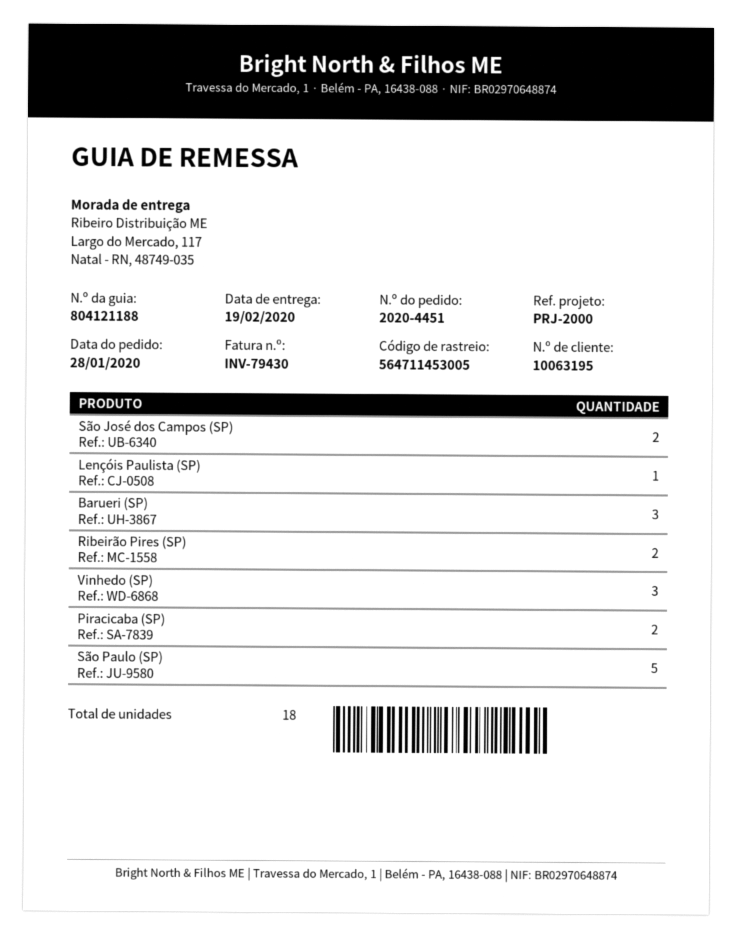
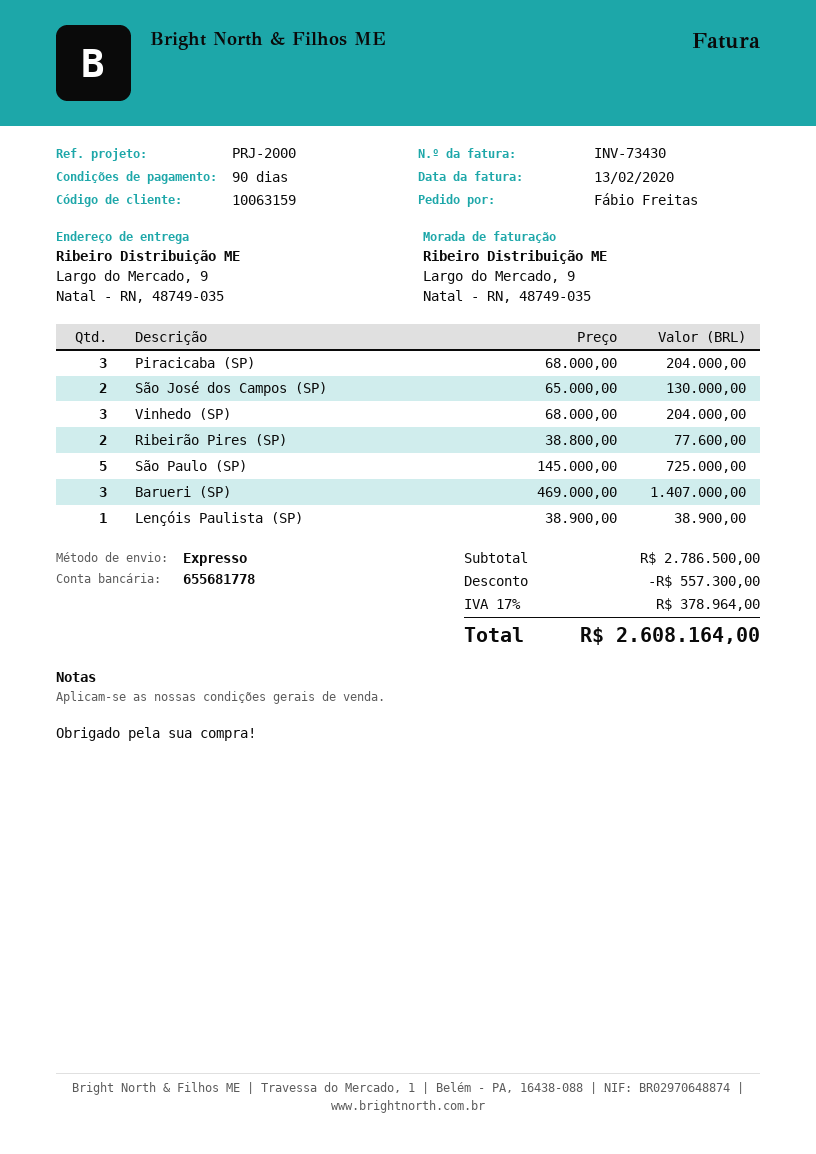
invoice number: INV-79430 -> INV-73430
customer number: 10063195 -> 10063159
ship to: Largo do Mercado, 117, Natal - RN, 48749-035 -> Largo do Mercado, 9, Natal - RN, 48749-035
Piracicaba (SP): 2 -> 3

